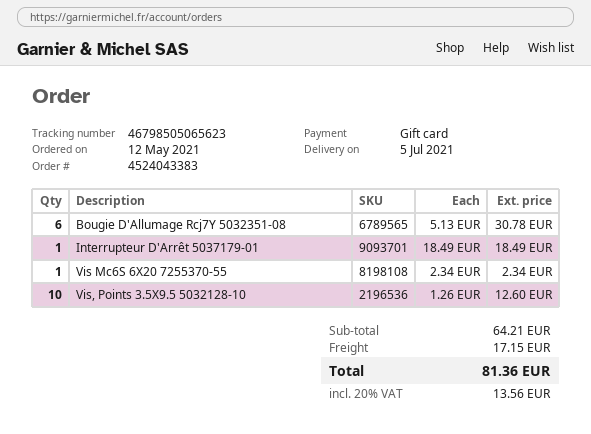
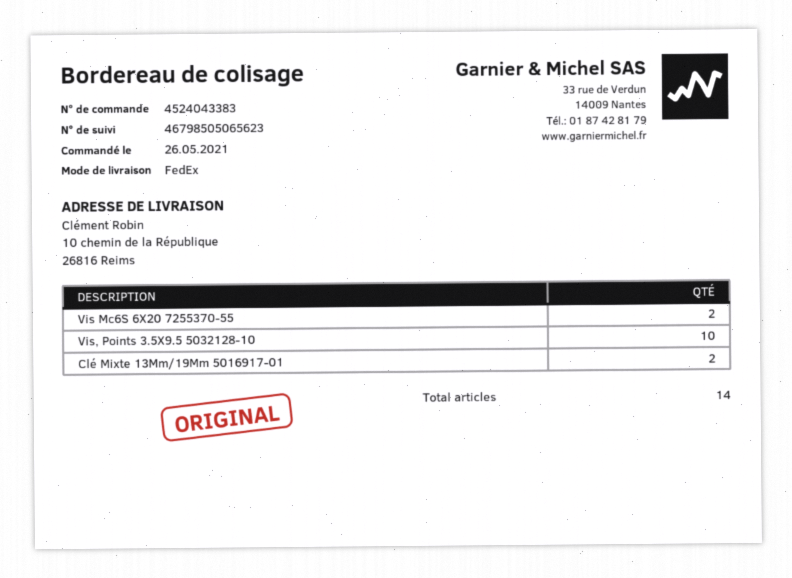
order date: 2021-05-12 -> 2021-05-26
Bougie D'Allumage Rcj7Y 5032351-08: 6 -> none
Interrupteur D'Arrêt 5037179-01: 1 -> none
Vis Mc6S 6X20 7255370-55: 1 -> 2
Clé Mixte 13Mm/19Mm 5016917-01: none -> 2

